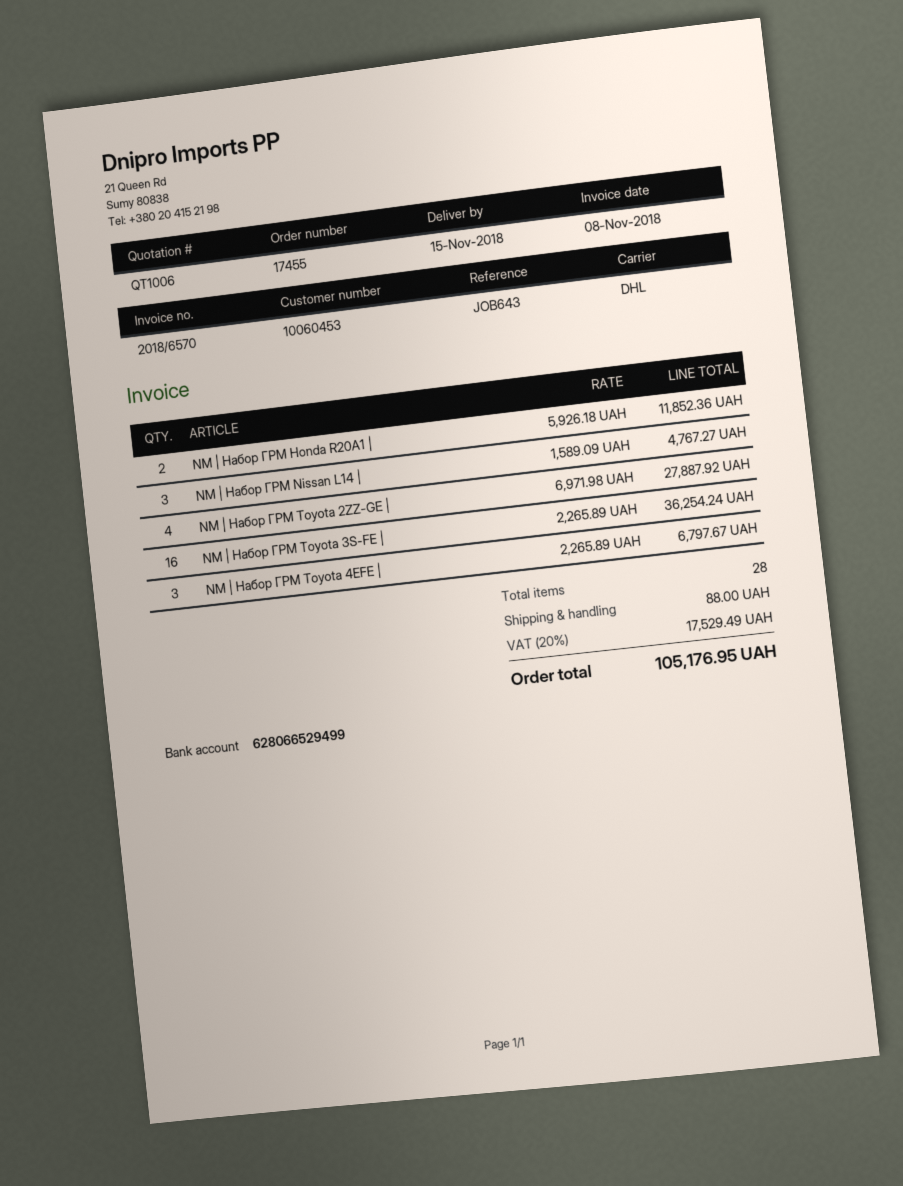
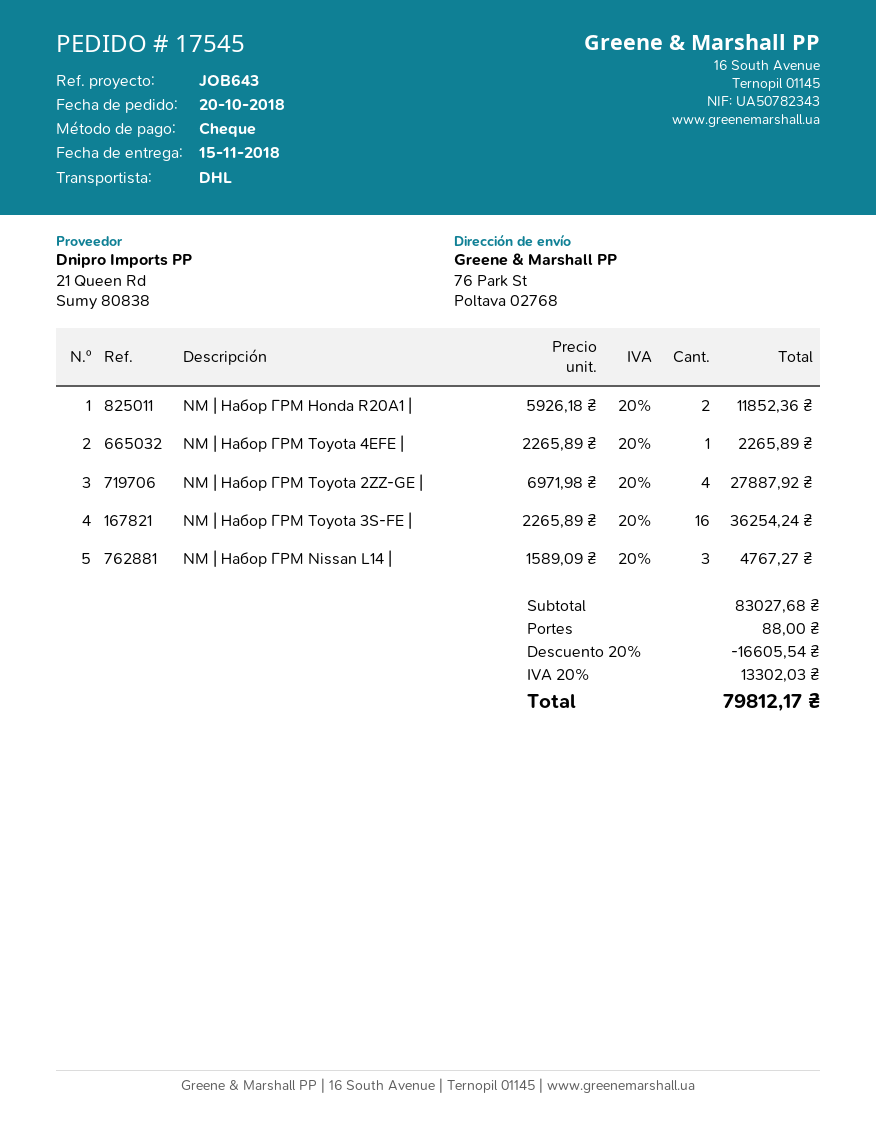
order number: 17455 -> 17545
NM | Набор ГРМ Toyota 4EFE |: 3 x 2265.89 = 6797.67 -> 1 x 2265.89 = 2265.89
discount: none -> 20% = 16605.54
tax: 20% = 17529.49 -> 20% = 13302.03
total: 105176.95 -> 79812.17

